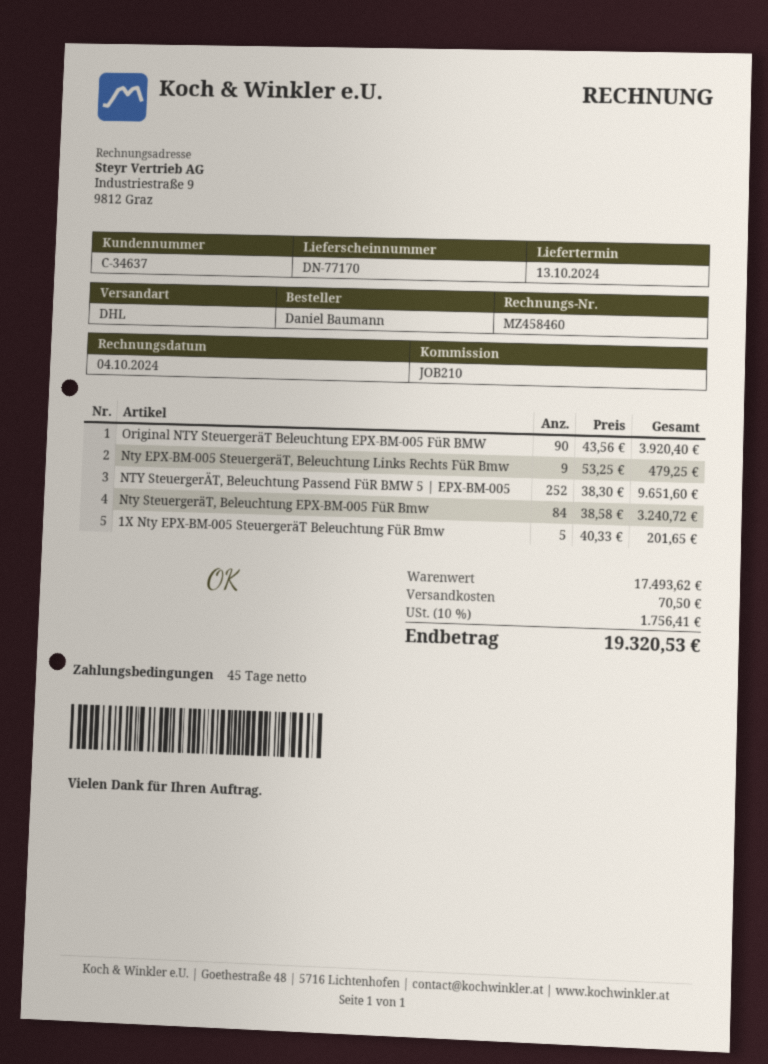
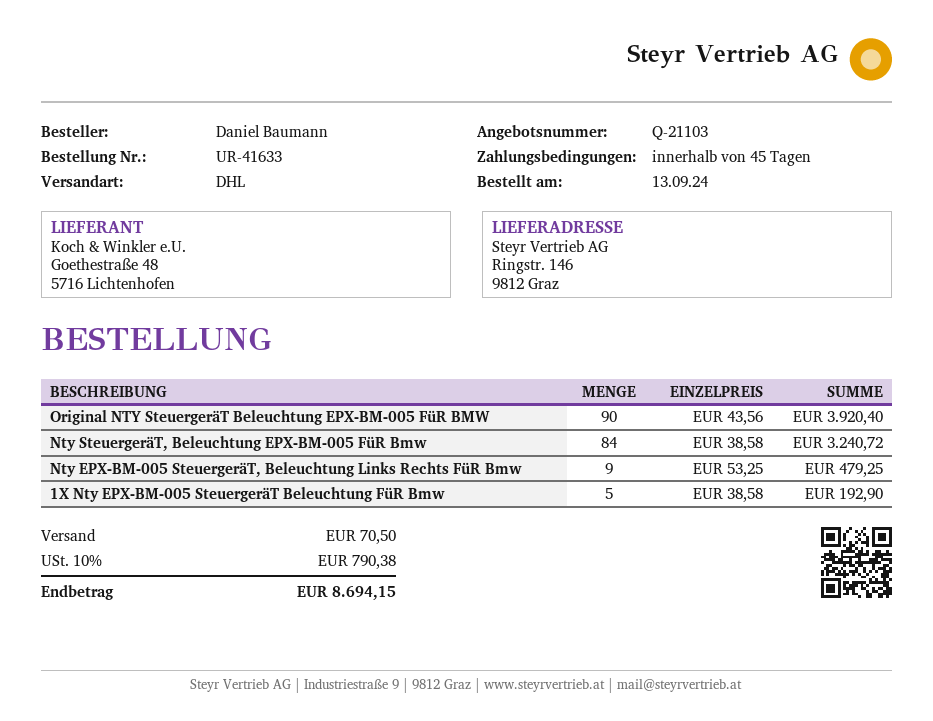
NTY SteuergerÄT, Beleuchtung Passend FüR BMW 5 | EPX-BM-005: 252 x 38.30 = 9651.60 -> none
1X Nty EPX-BM-005 SteuergeräT Beleuchtung FüR Bmw: 5 x 40.33 = 201.65 -> 5 x 38.58 = 192.90
tax: 10% = 1756.41 -> 10% = 790.38
total: 19320.53 -> 8694.15

